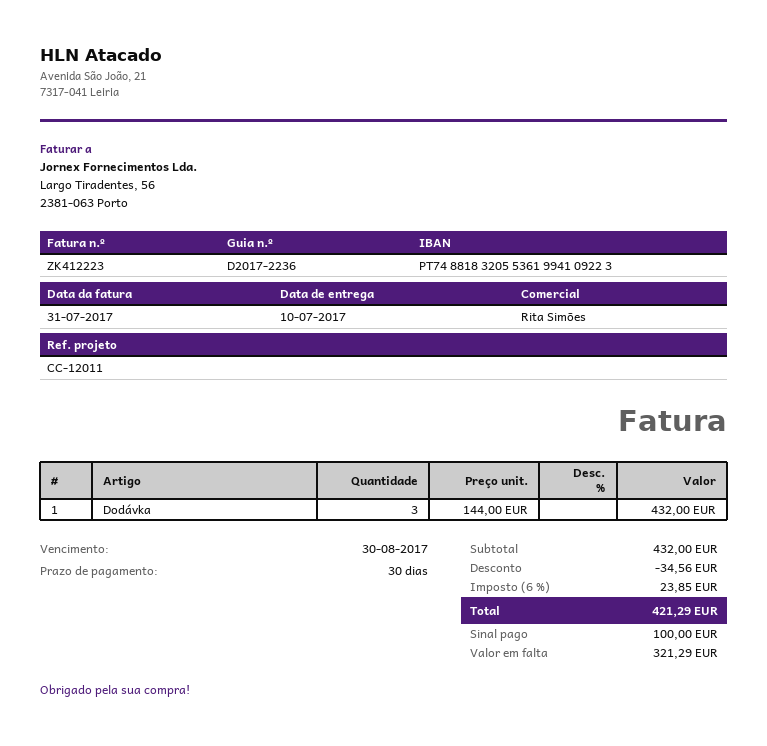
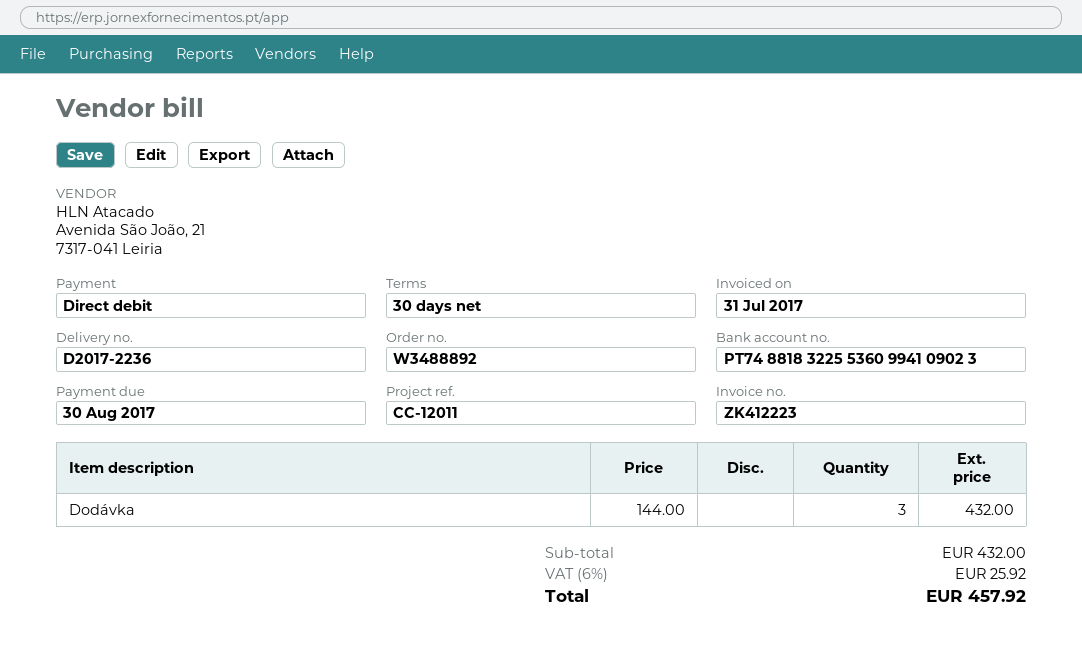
bank account: PT74881832055361994109223 -> PT74881832255360994109023
discount: 34.56 -> none
tax: 6% = 23.85 -> 6% = 25.92
total: 421.29 -> 457.92

